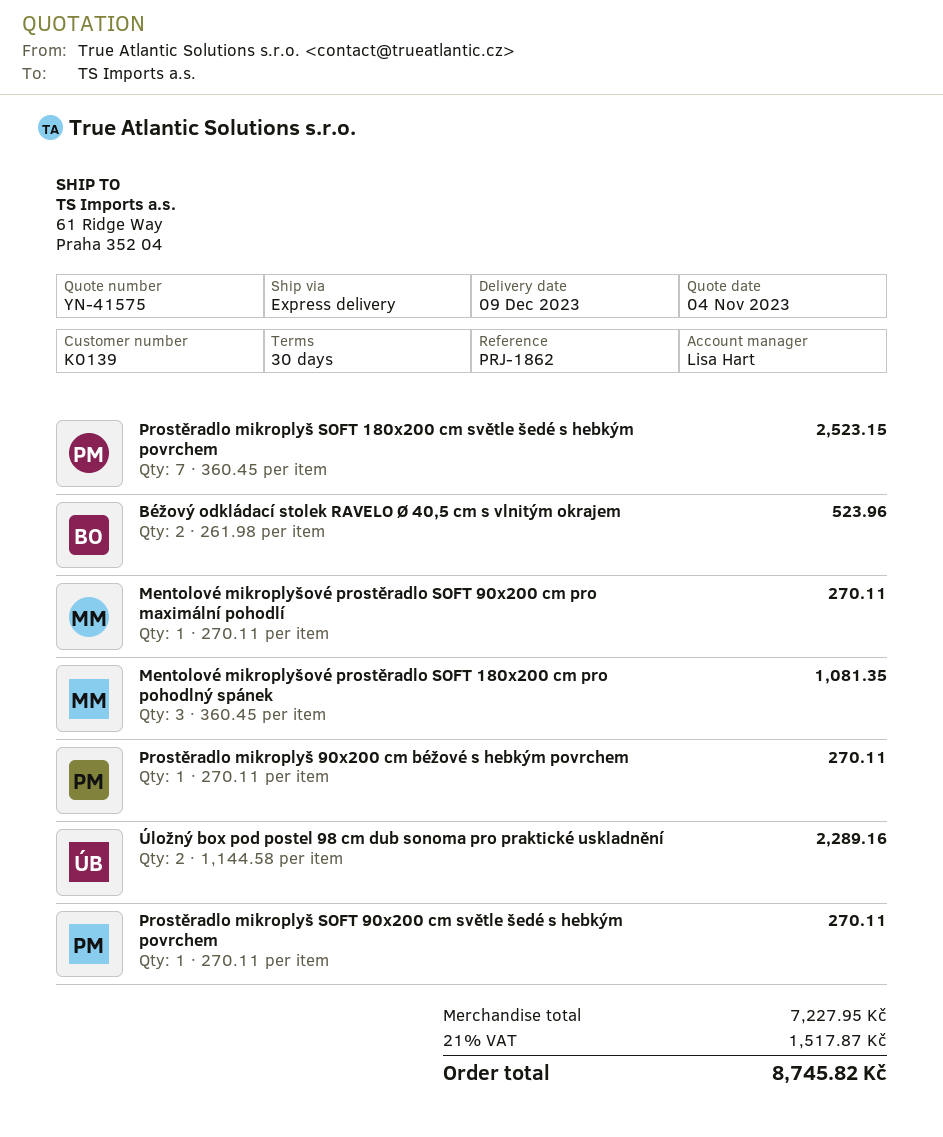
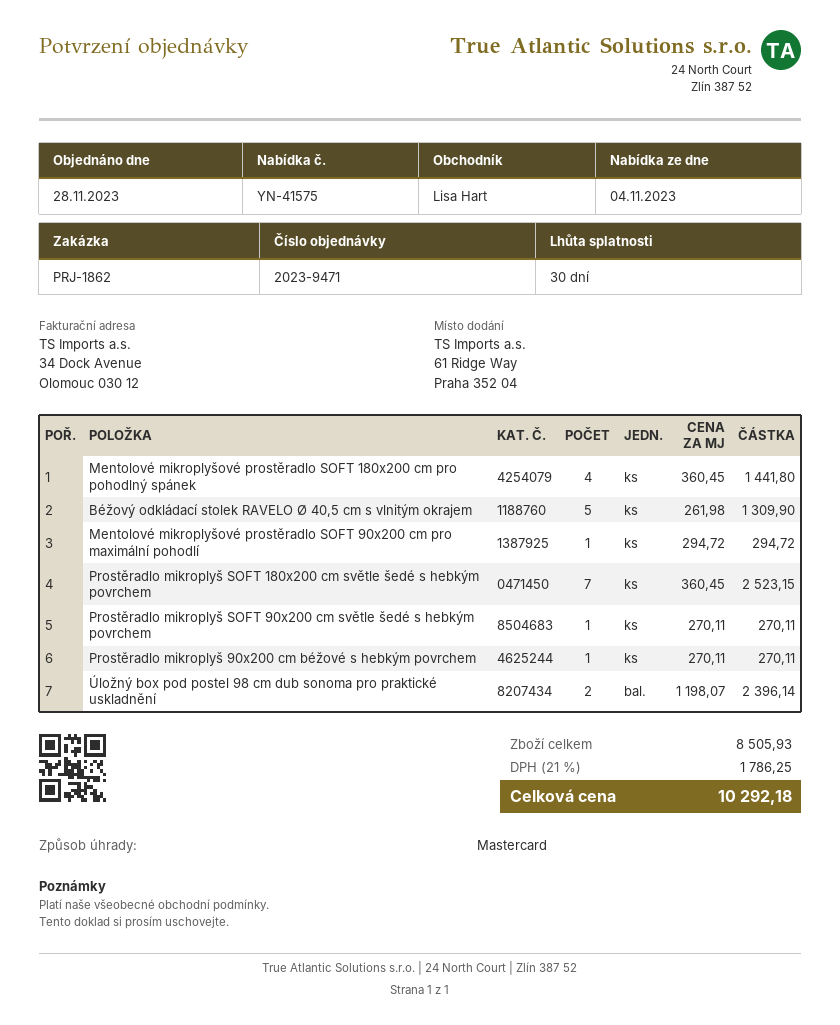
Béžový odkládací stolek RAVELO Ø 40,5 cm s vlnitým okrajem: 2 x 261.98 = 523.96 -> 5 x 261.98 = 1309.90
Mentolové mikroplyšové prostěradlo SOFT 90x200 cm pro maximální pohodlí: 1 x 270.11 = 270.11 -> 1 x 294.72 = 294.72
Mentolové mikroplyšové prostěradlo SOFT 180x200 cm pro pohodlný spánek: 3 x 360.45 = 1081.35 -> 4 x 360.45 = 1441.80
Úložný box pod postel 98 cm dub sonoma pro praktické uskladnění: 2 x 1144.58 = 2289.16 -> 2 x 1198.07 = 2396.14
subtotal: 7227.95 -> 8505.93
tax: 21% = 1517.87 -> 21% = 1786.25
total: 8745.82 -> 10292.18

